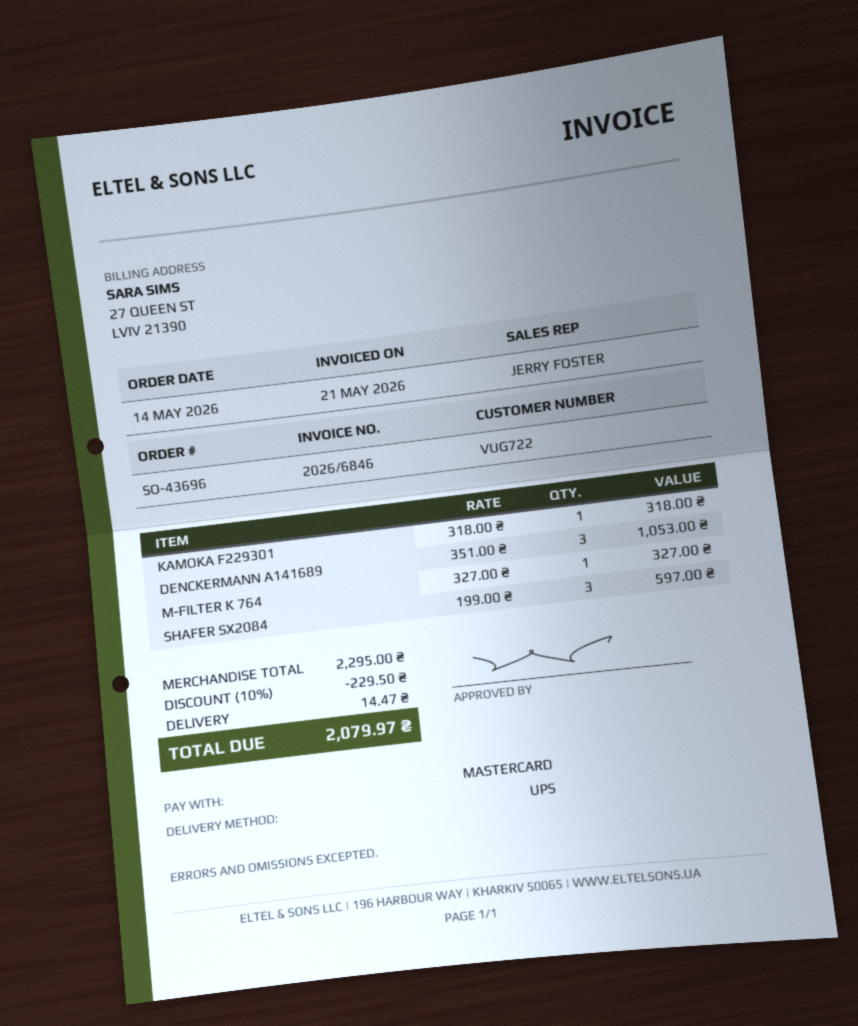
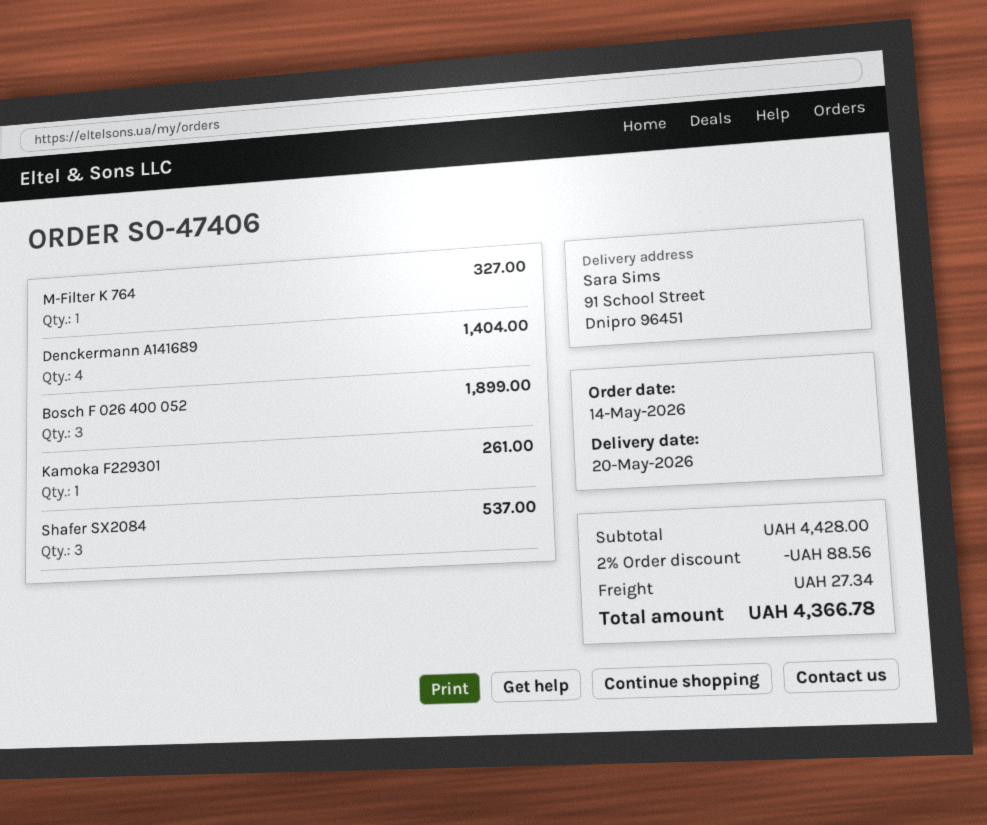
order number: SO-43696 -> SO-47406
KAMOKA F229301: 1 for 318.00 -> 1 for 261.00
DENCKERMANN A141689: 3 for 1053.00 -> 4 for 1404.00
SHAFER SX2084: 3 for 597.00 -> 3 for 537.00
Bosch F 026 400 052: none -> 3 for 1899.00
subtotal: 2295.00 -> 4428.00
discount: 10% = 229.50 -> 2% = 88.56
shipping: 14.47 -> 27.34
total: 2079.97 -> 4366.78

